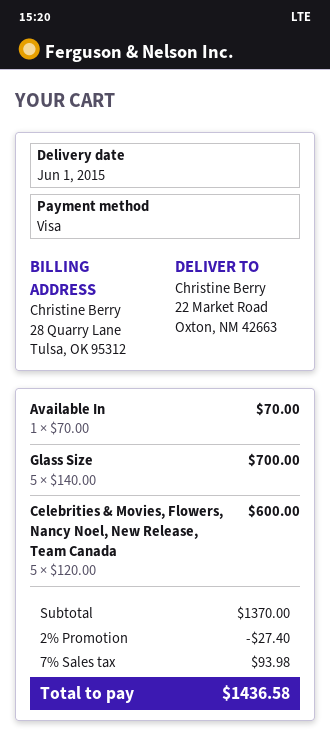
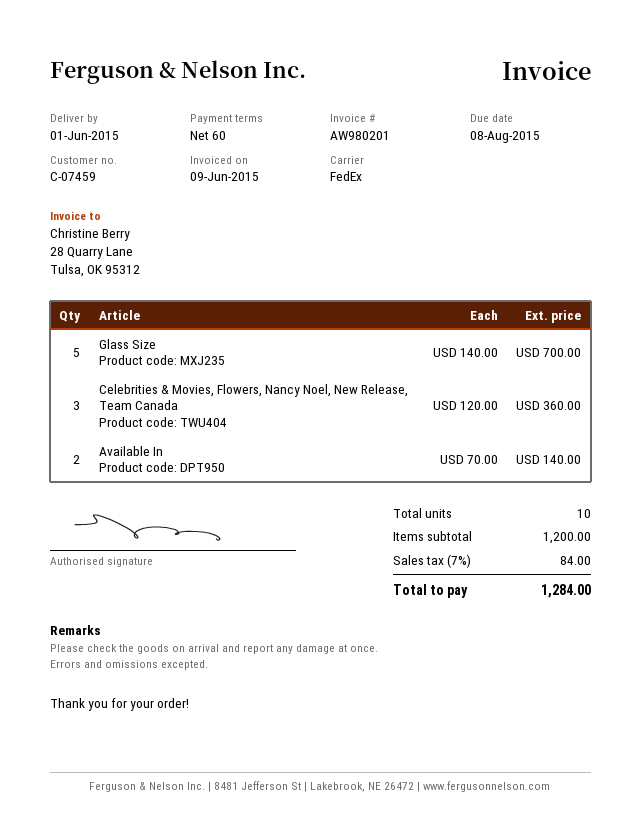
Available In: 1 x 70.00 = 70.00 -> 2 x 70.00 = 140.00
Celebrities & Movies, Flowers, Nancy Noel, New Release, Team Canada: 5 x 120.00 = 600.00 -> 3 x 120.00 = 360.00
subtotal: 1370.00 -> 1200.00
discount: 2% = 27.40 -> none
tax: 7% = 93.98 -> 7% = 84.00
total: 1436.58 -> 1284.00

